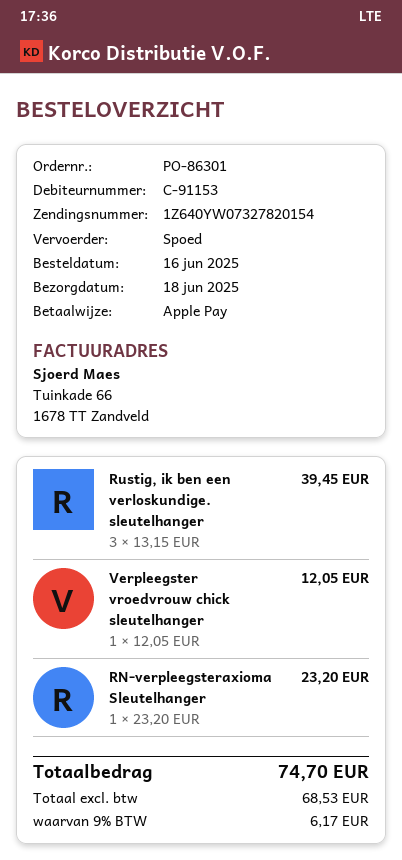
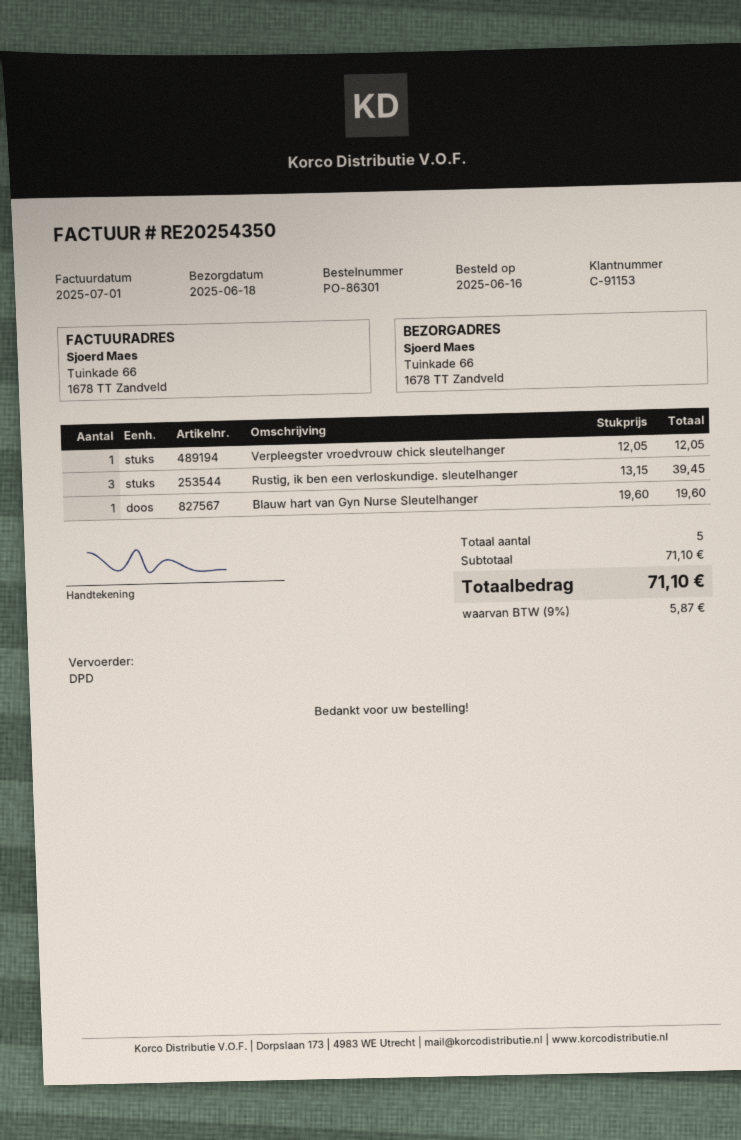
shipping method: express -> DPD
RN-verpleegsteraxioma Sleutelhanger: 1 x 23.20 = 23.20 -> none
Blauw hart van Gyn Nurse Sleutelhanger: none -> 1 x 19.60 = 19.60
tax: 9% = 6.17 -> 9% = 5.87
total: 74.70 -> 71.10

